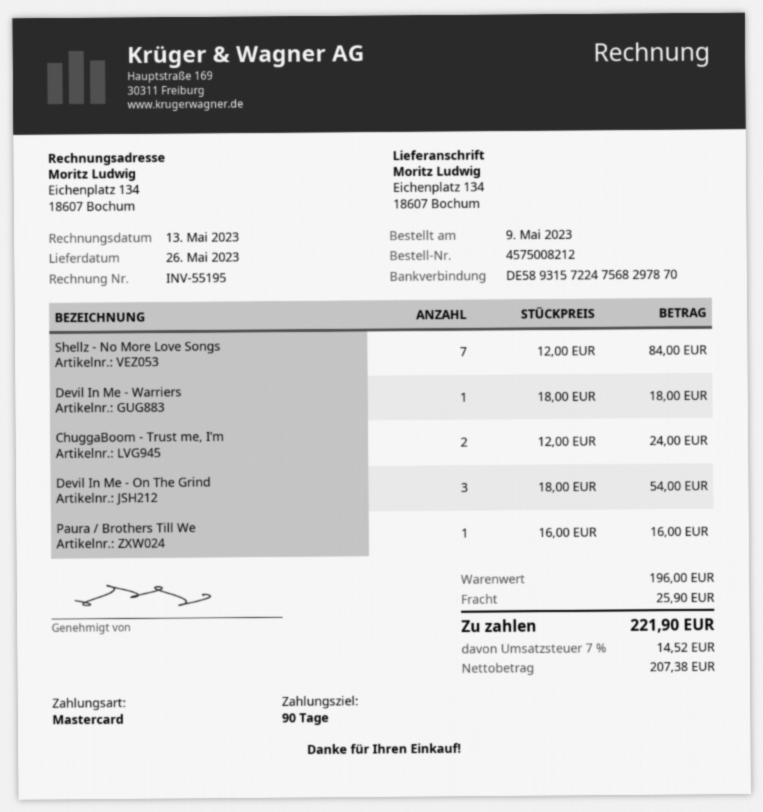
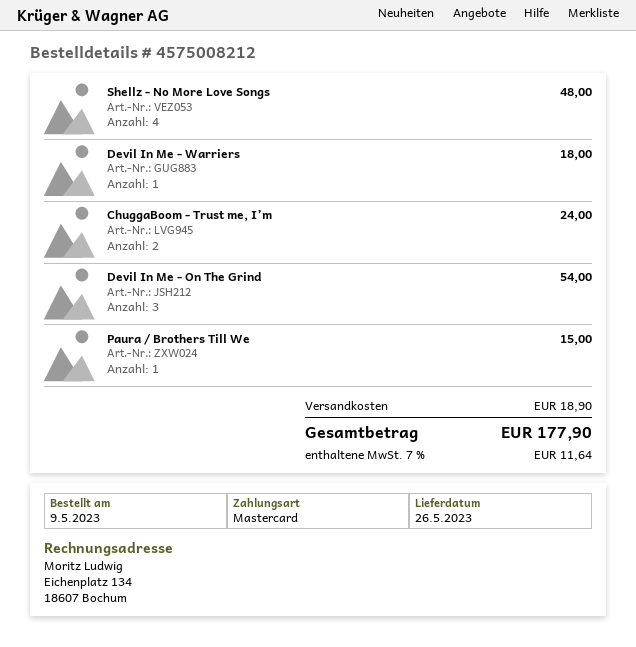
Shellz - No More Love Songs: 7 for 84.00 -> 4 for 48.00
Paura / Brothers Till We: 1 for 16.00 -> 1 for 15.00
shipping: 25.90 -> 18.90
tax: 7% = 14.52 -> 7% = 11.64
total: 221.90 -> 177.90

